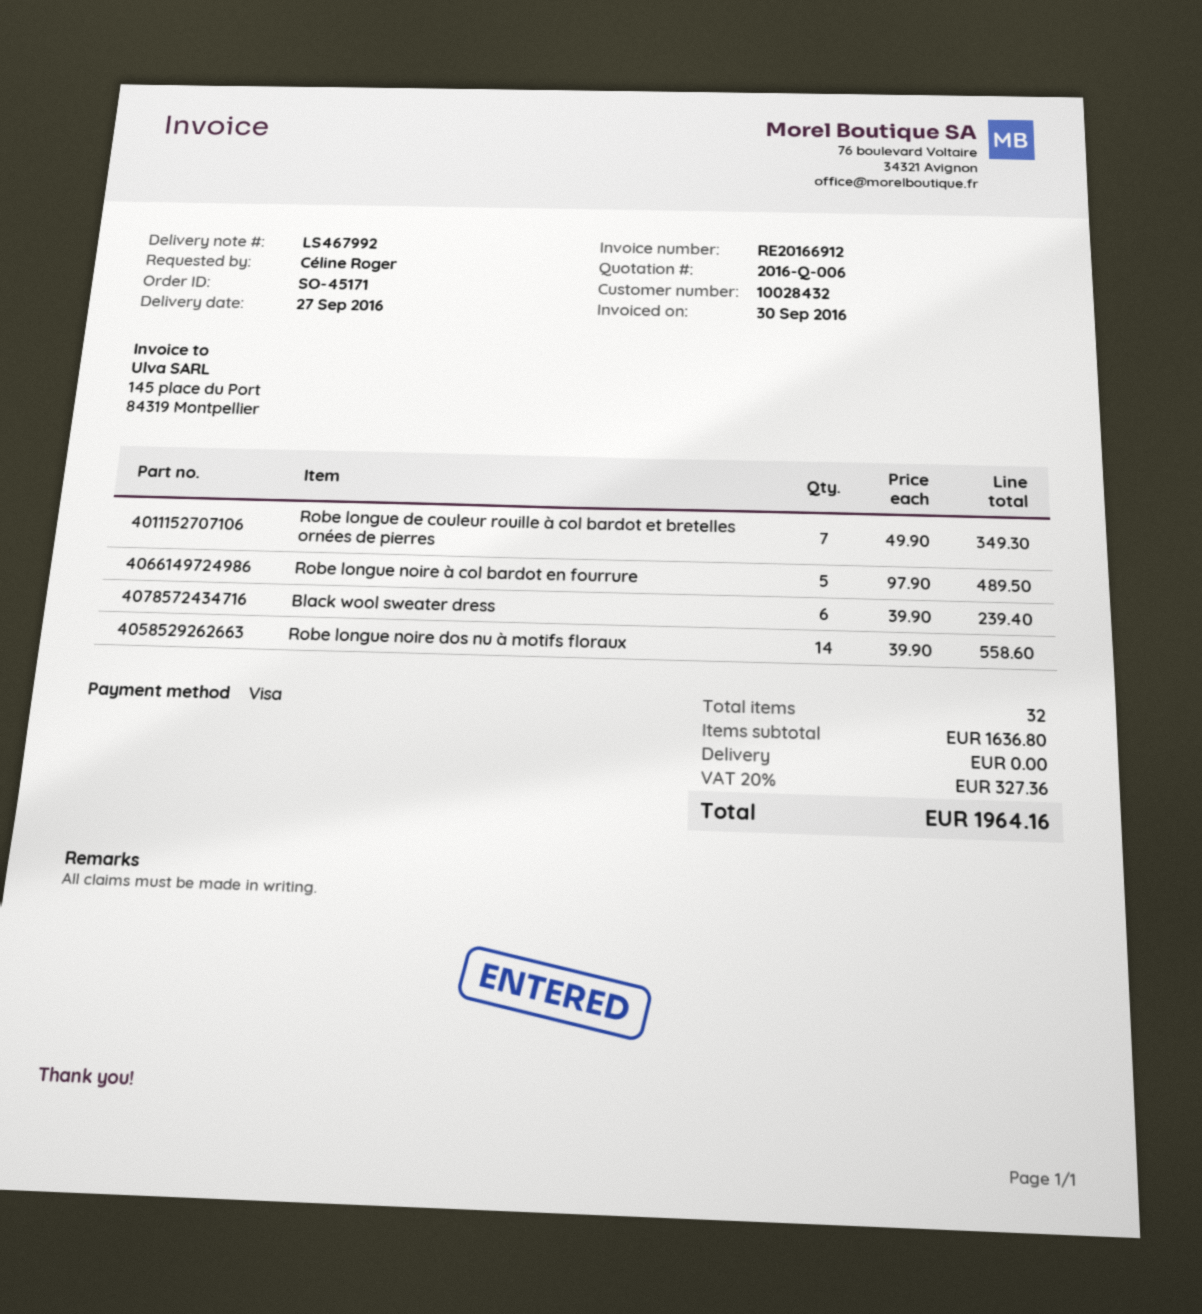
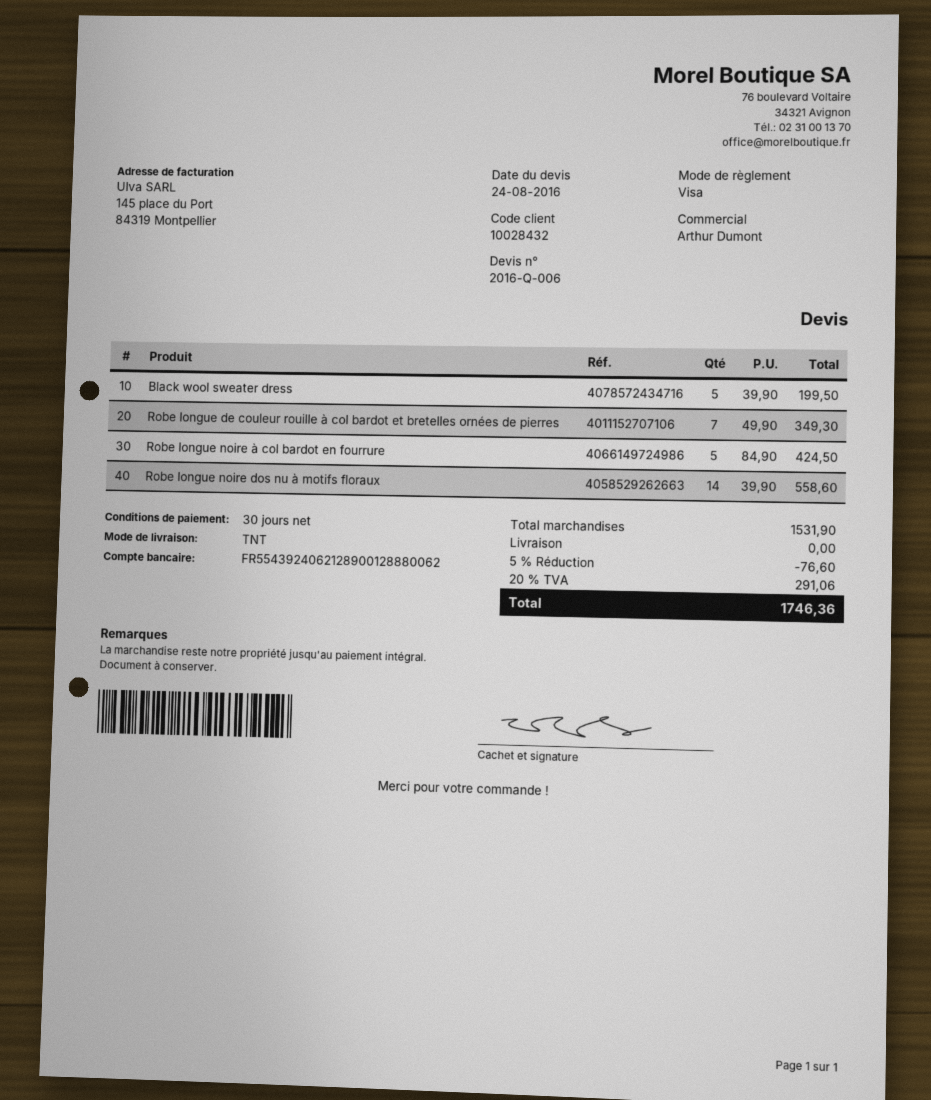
Robe longue noire à col bardot en fourrure: 5 x 97.90 = 489.50 -> 5 x 84.90 = 424.50
Black wool sweater dress: 6 x 39.90 = 239.40 -> 5 x 39.90 = 199.50
subtotal: 1636.80 -> 1531.90
discount: none -> 5% = 76.60
tax: 20% = 327.36 -> 20% = 291.06
total: 1964.16 -> 1746.36

